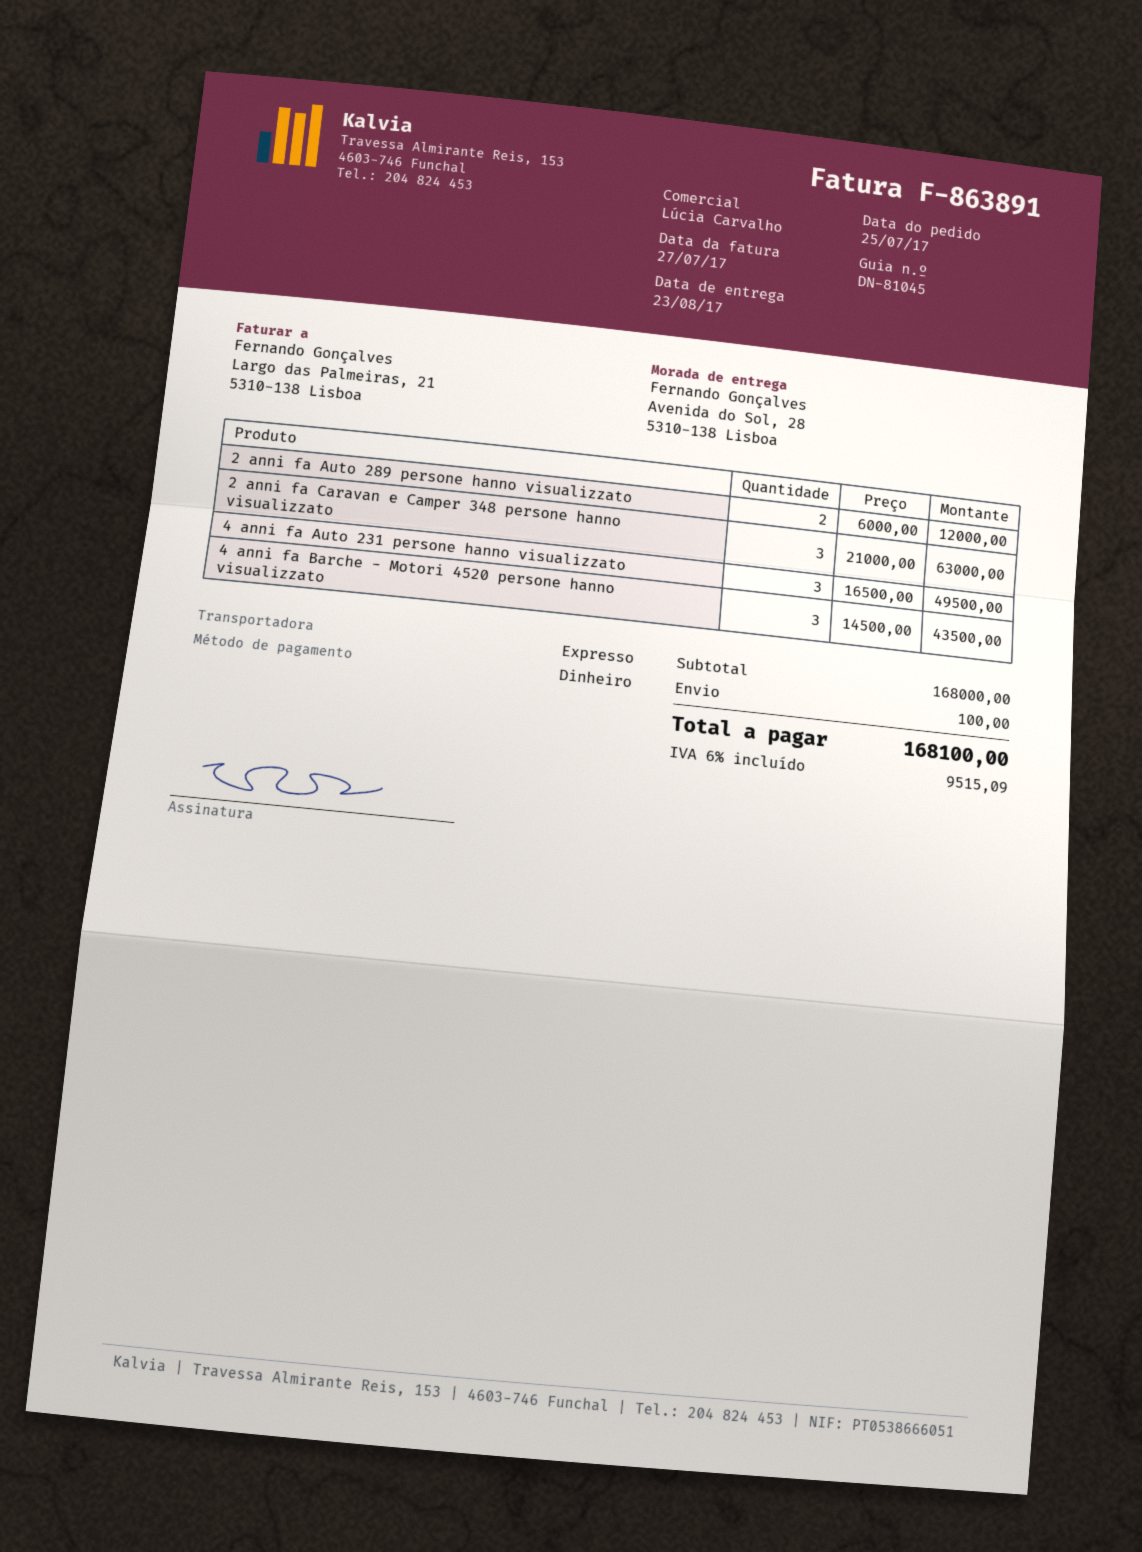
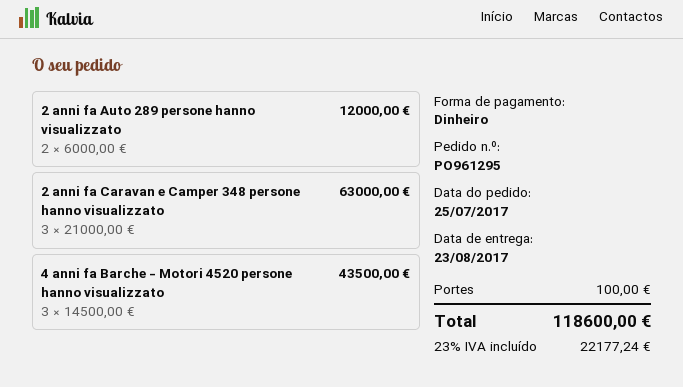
4 anni fa Auto 231 persone hanno visualizzato: 3 x 16500.00 = 49500.00 -> none
tax: 6% = 9515.09 -> 23% = 22177.24
total: 168100.00 -> 118600.00

